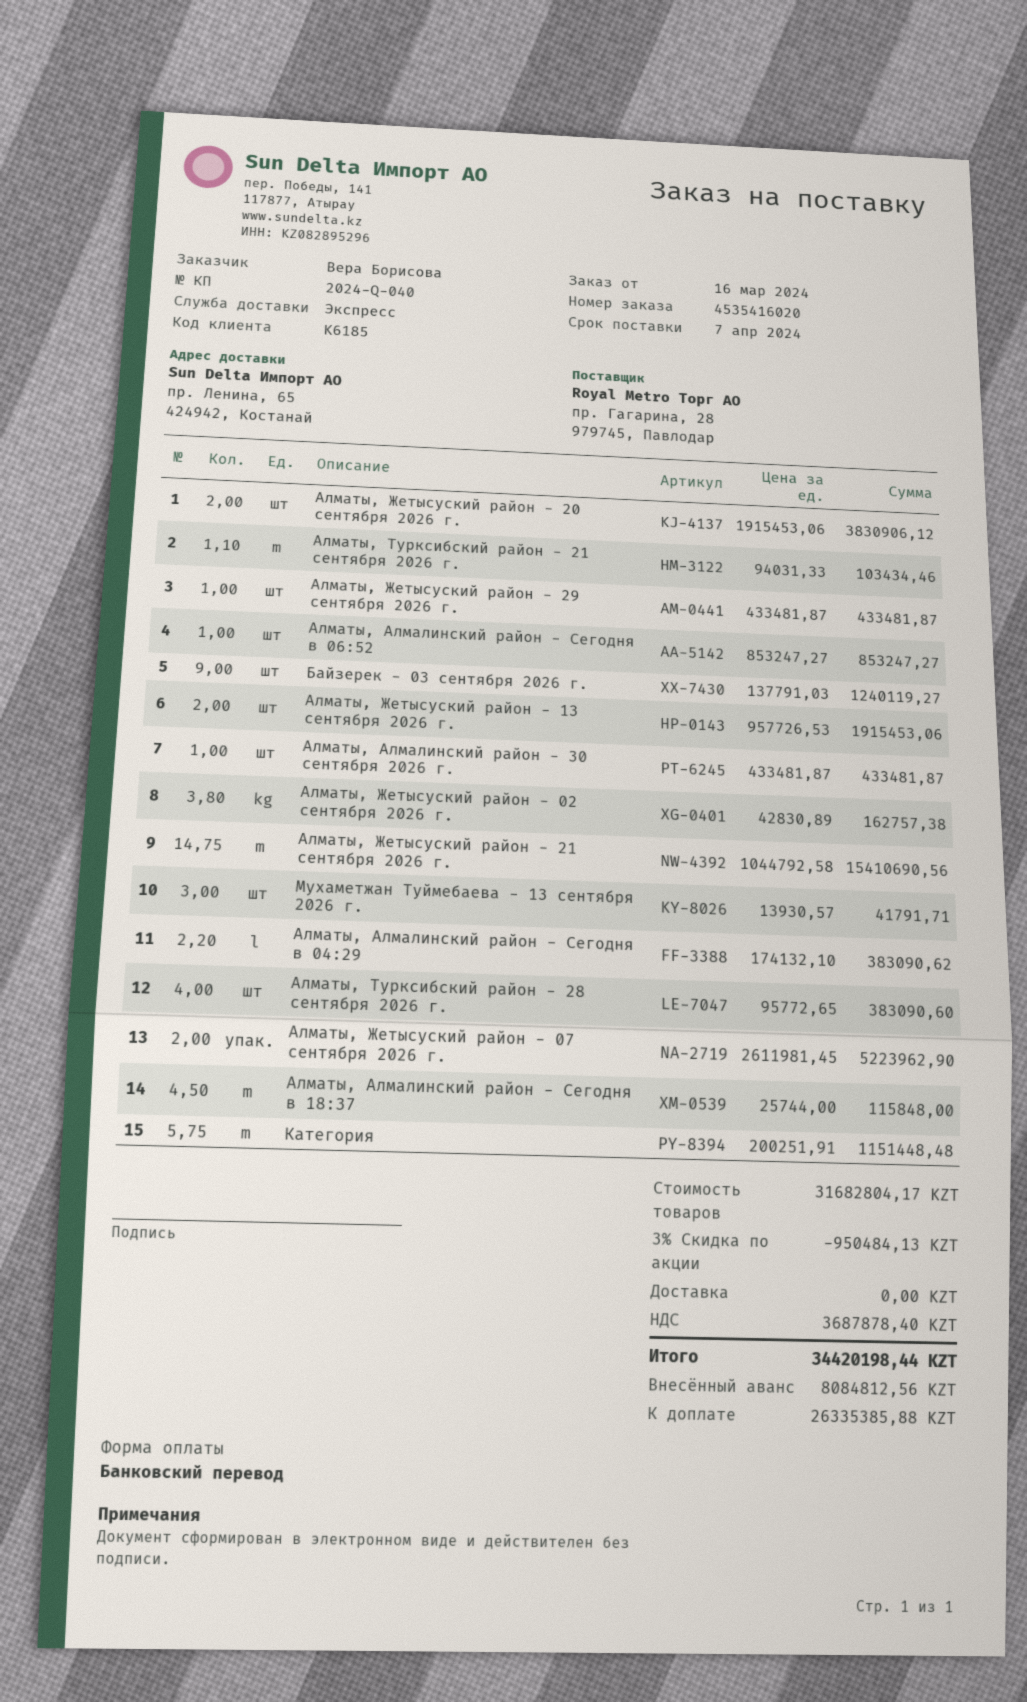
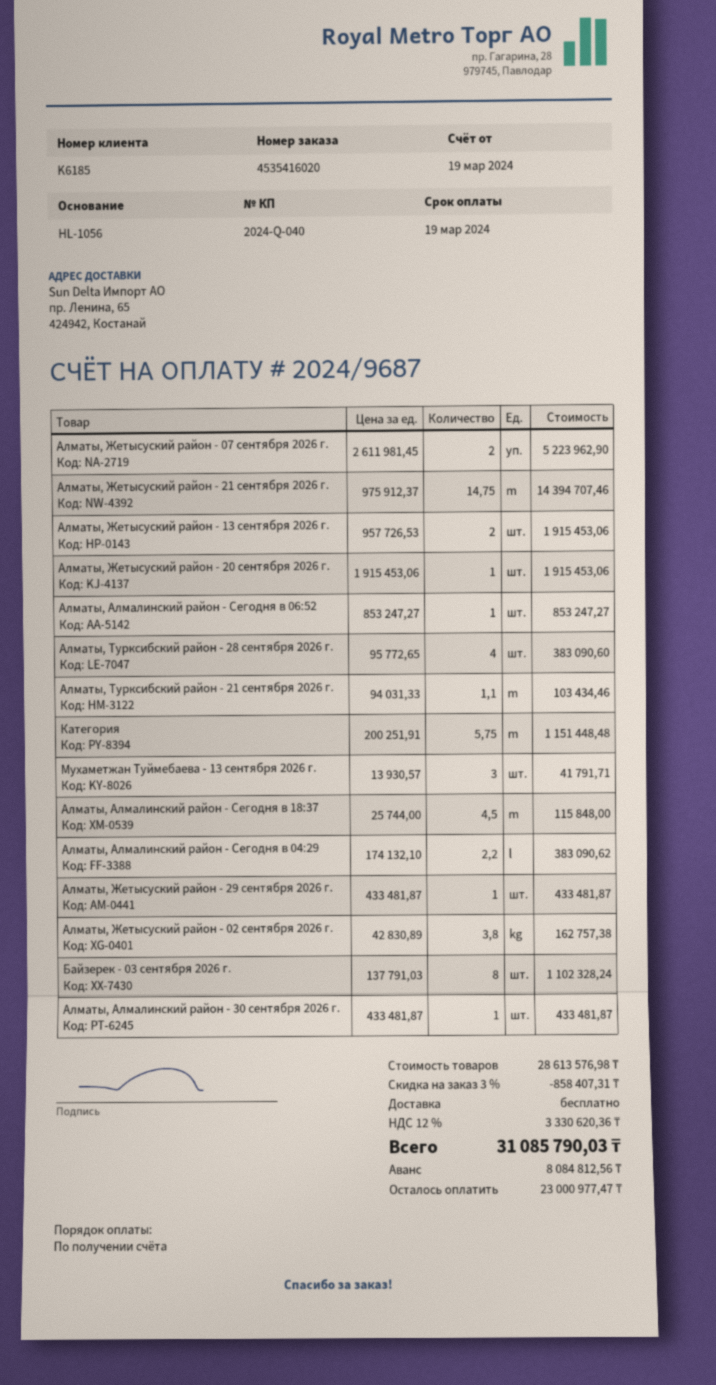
Алматы, Жетысуский район - 20 сентября 2026 г.: 2 x 1915453.06 = 3830906.12 -> 1 x 1915453.06 = 1915453.06
Байзерек - 03 сентября 2026 г.: 9 x 137791.03 = 1240119.27 -> 8 x 137791.03 = 1102328.24
Алматы, Жетысуский район - 21 сентября 2026 г.: 14.75 x 1044792.58 = 15410690.56 -> 14.75 x 975912.37 = 14394707.46
subtotal: 31682804.17 -> 28613576.98
discount: 3% = 950484.13 -> 3% = 858407.31
tax: 3687878.40 -> 3330620.36
total: 34420198.44 -> 31085790.03
balance: 26335385.88 -> 23000977.47

